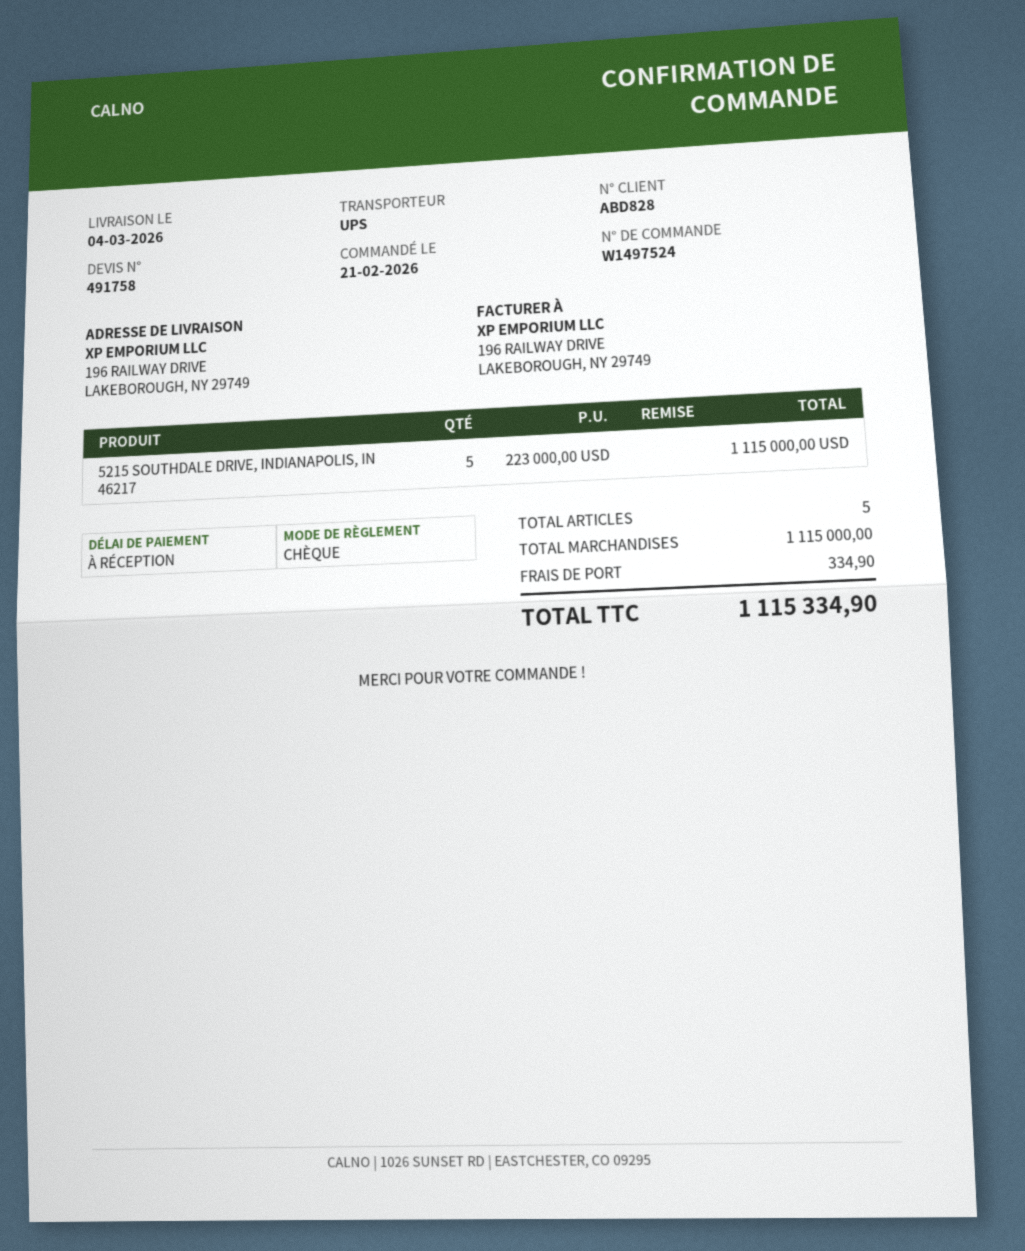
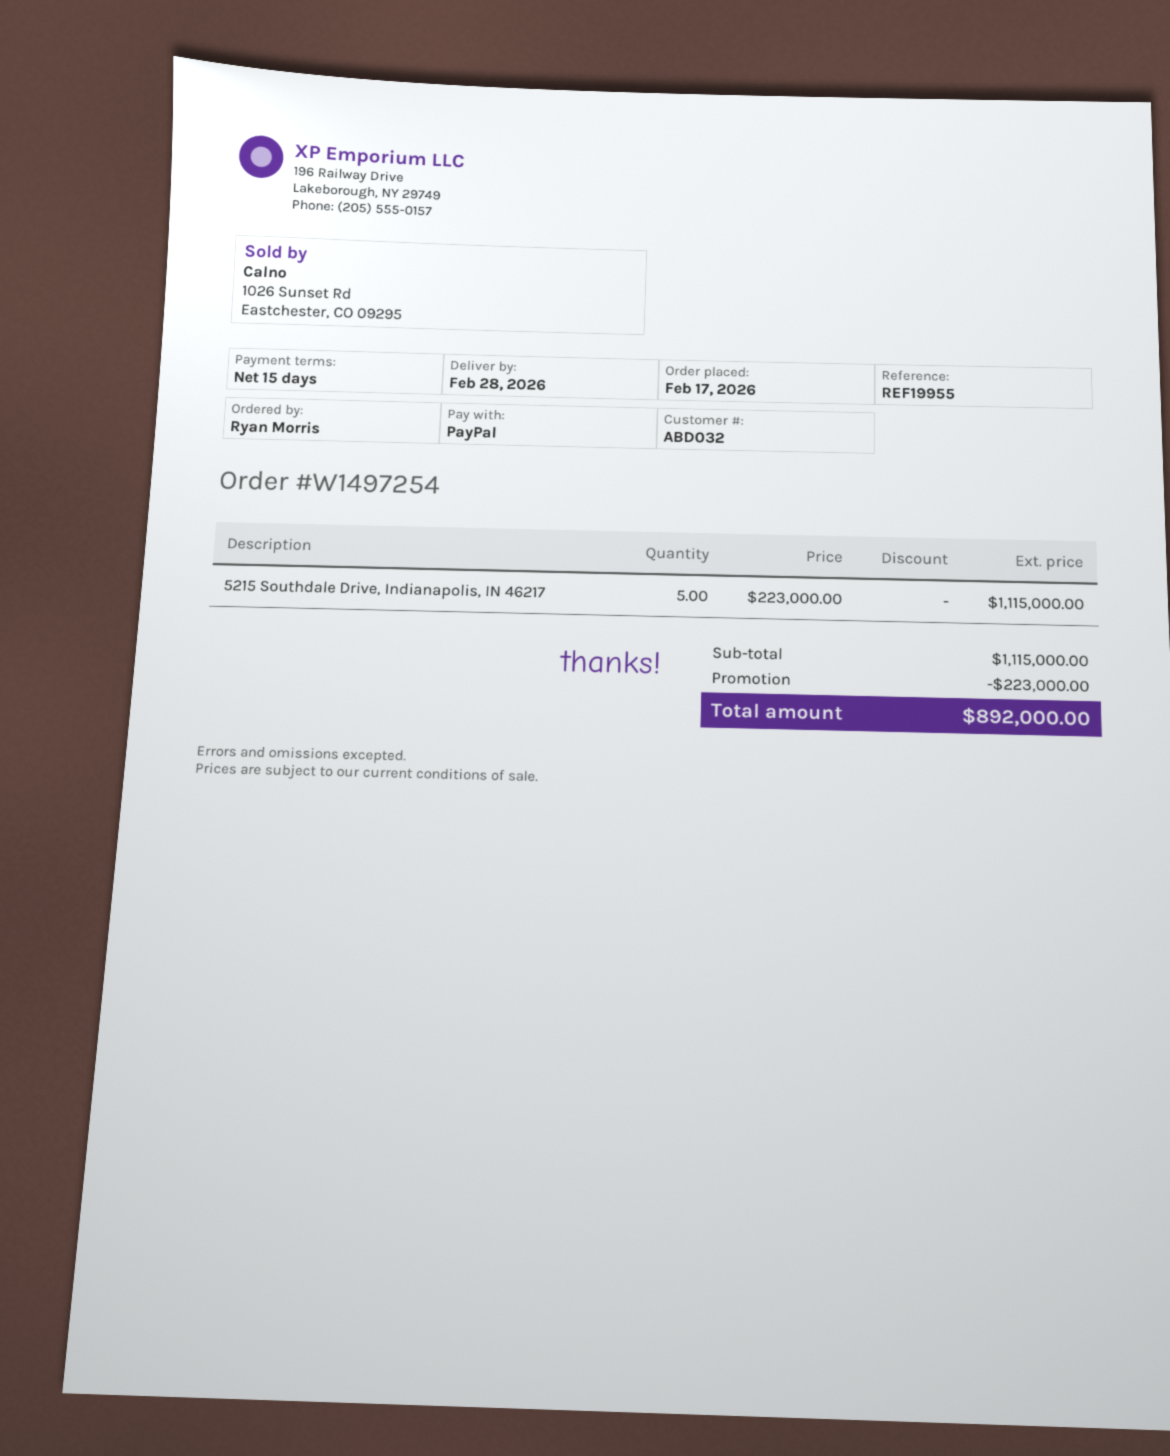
order number: W1497524 -> W1497254
order date: 2026-02-21 -> 2026-02-17
delivery date: 2026-03-04 -> 2026-02-28
payment terms: on receipt -> 15 days
customer number: ABD828 -> ABD032
payment method: cheque -> PayPal
discount: none -> 223000.00
shipping: 334.90 -> none
total: 1115334.90 -> 892000.00

